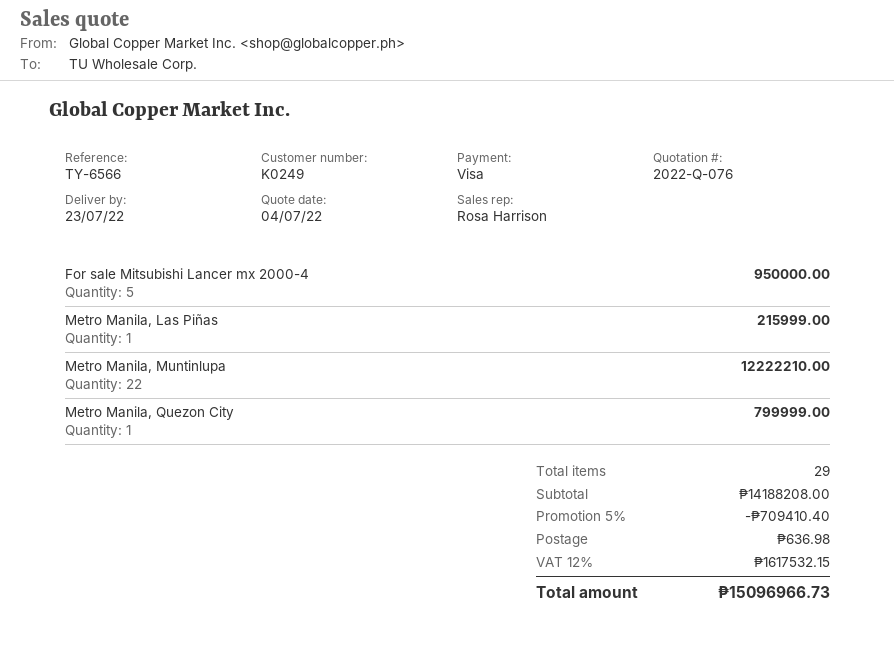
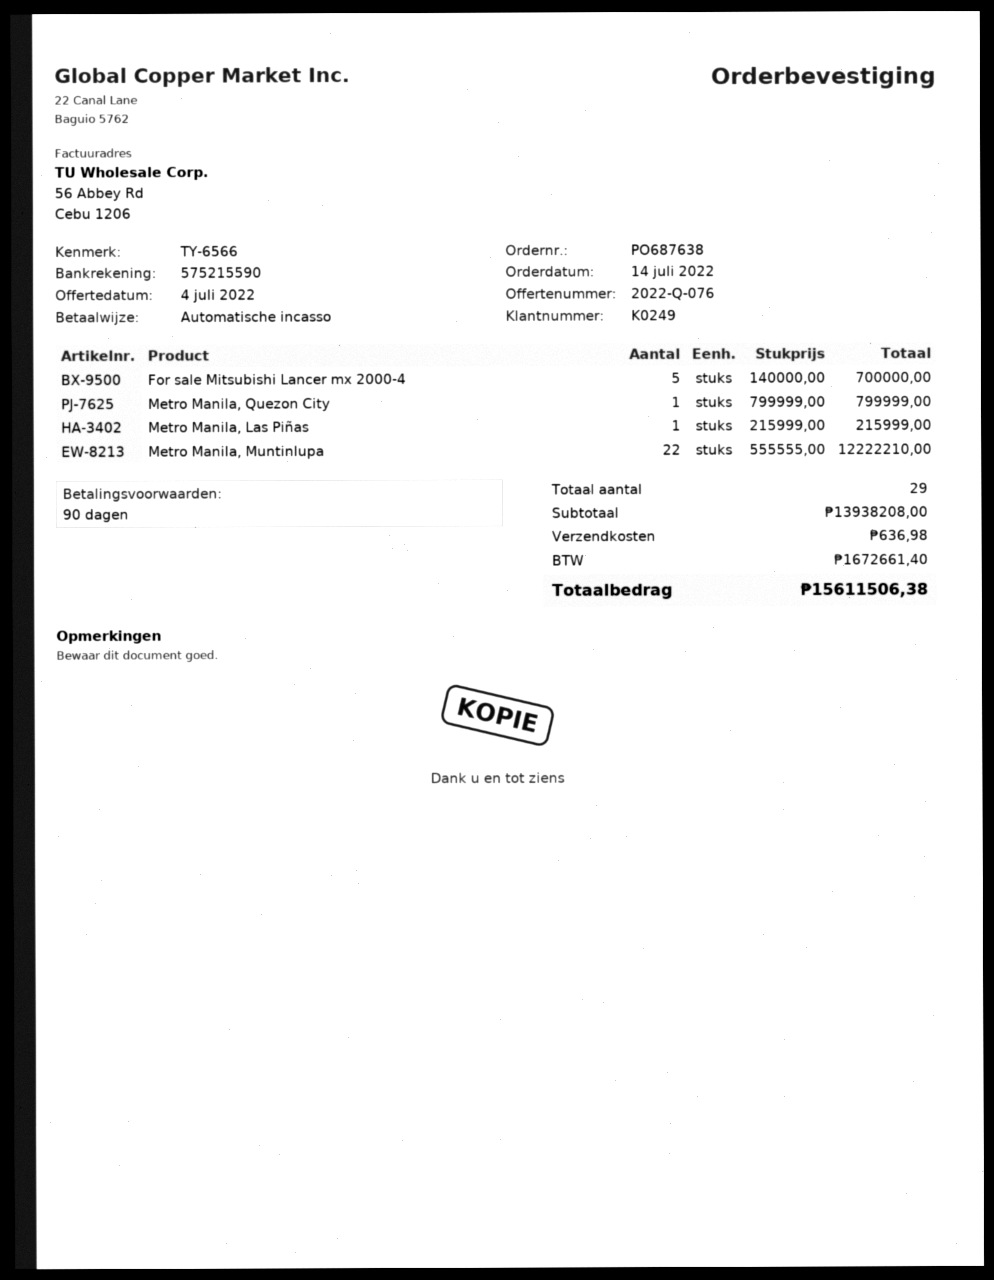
payment method: Visa -> direct debit
For sale Mitsubishi Lancer mx 2000-4: 5 for 950000.00 -> 5 for 700000.00
subtotal: 14188208.00 -> 13938208.00
discount: 5% = 709410.40 -> none
tax: 1617532.15 -> 1672661.40
total: 15096966.73 -> 15611506.38

